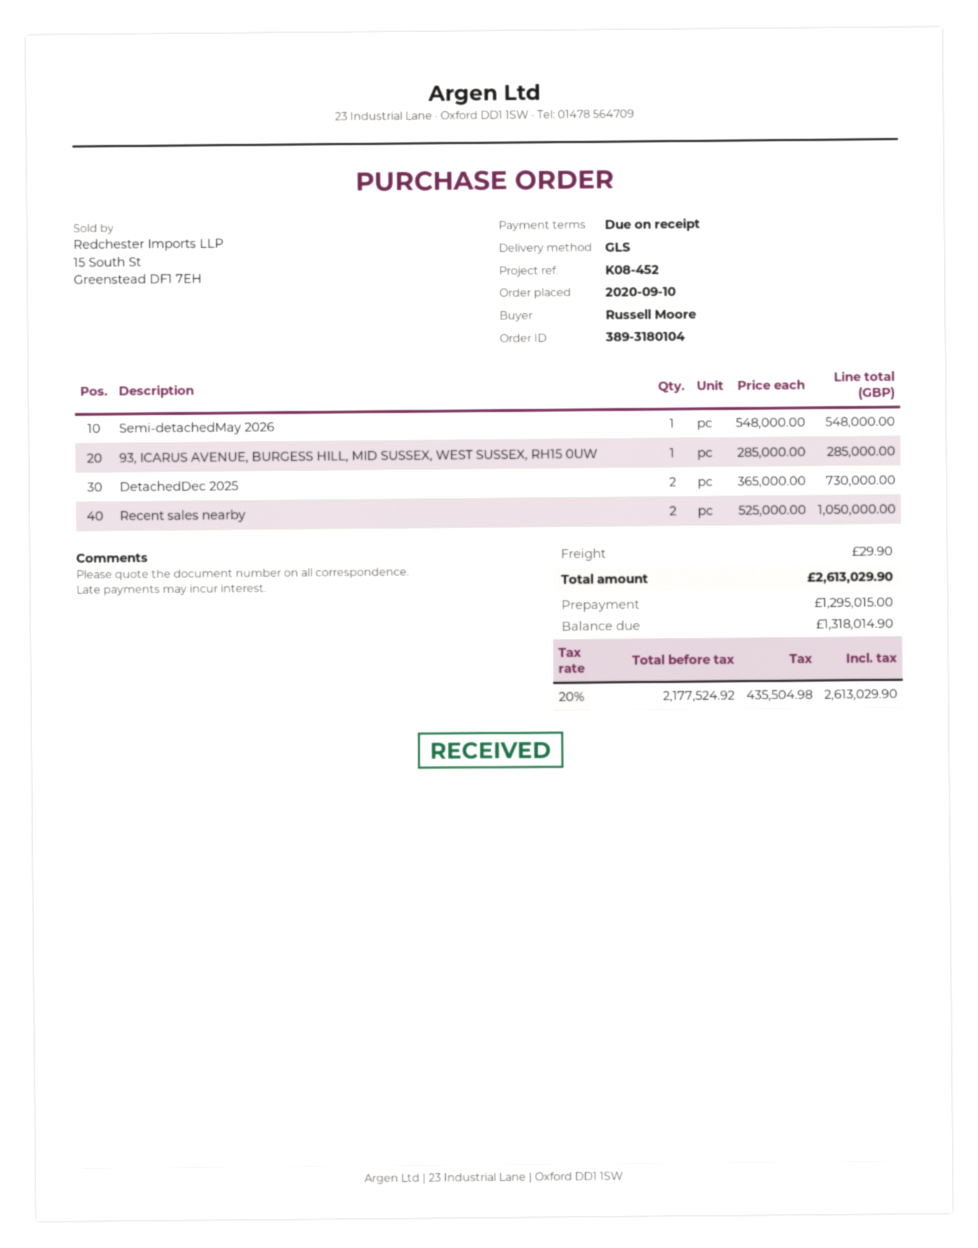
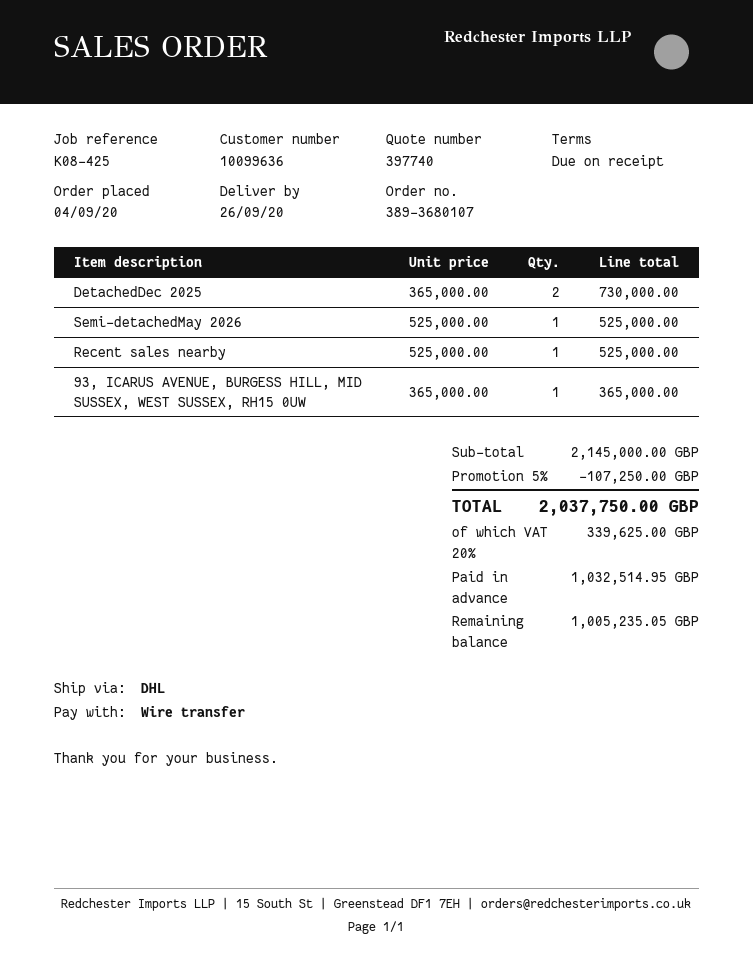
order number: 389-3180104 -> 389-3680107
order date: 2020-09-10 -> 2020-09-04
reference: K08-452 -> K08-425
shipping method: GLS -> DHL
Semi-detachedMay 2026: 1 x 548000.00 = 548000.00 -> 1 x 525000.00 = 525000.00
93, ICARUS AVENUE, BURGESS HILL, MID SUSSEX, WEST SUSSEX, RH15 0UW: 1 x 285000.00 = 285000.00 -> 1 x 365000.00 = 365000.00
Recent sales nearby: 2 x 525000.00 = 1050000.00 -> 1 x 525000.00 = 525000.00
discount: none -> 5% = 107250.00
shipping: 29.90 -> none
tax: 20% = 435504.98 -> 20% = 339625.00
total: 2613029.90 -> 2037750.00
deposit: 1295015.00 -> 1032514.95
balance: 1318014.90 -> 1005235.05

